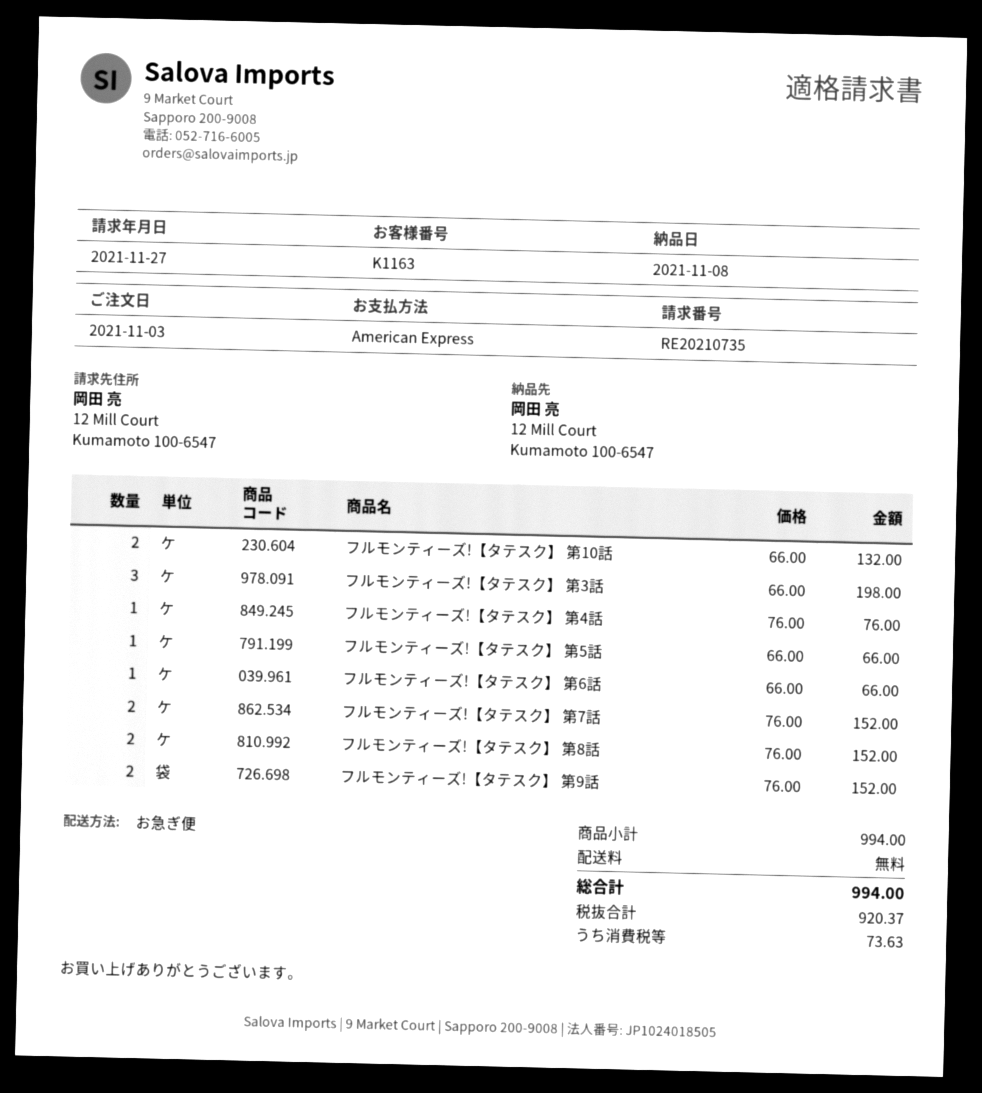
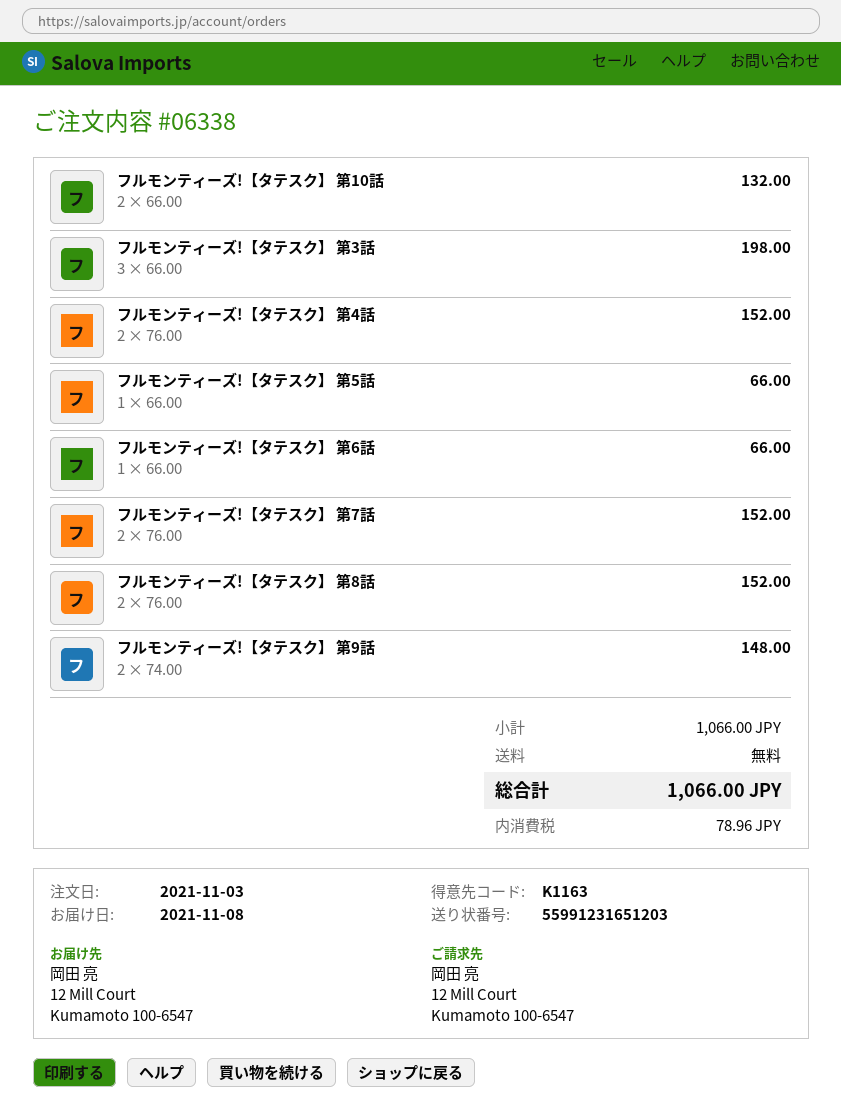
フルモンティーズ!【タテスク】 第4話: 1 x 76.00 = 76.00 -> 2 x 76.00 = 152.00
フルモンティーズ!【タテスク】 第9話: 2 x 76.00 = 152.00 -> 2 x 74.00 = 148.00
subtotal: 994.00 -> 1066.00
tax: 73.63 -> 78.96
total: 994.00 -> 1066.00

